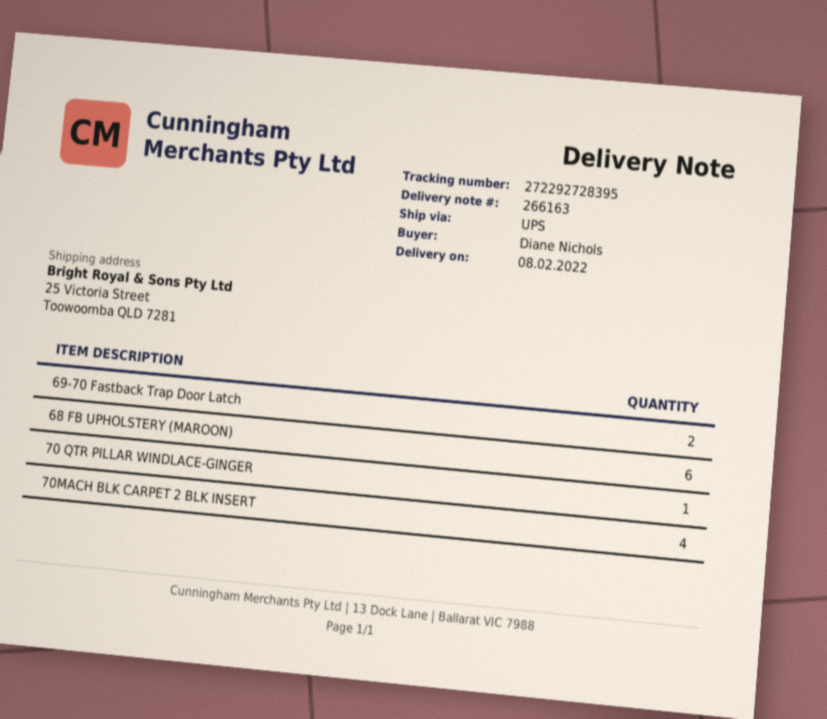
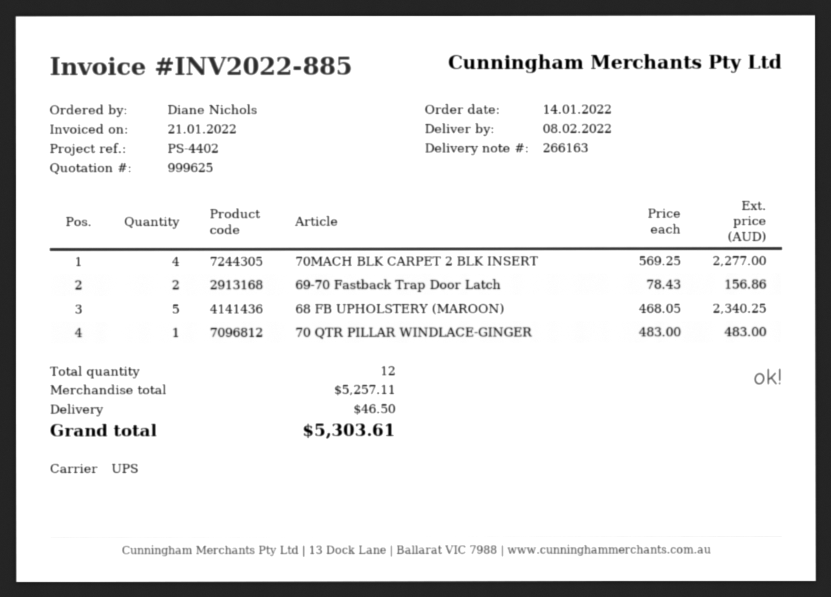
68 FB UPHOLSTERY (MAROON): 6 -> 5

